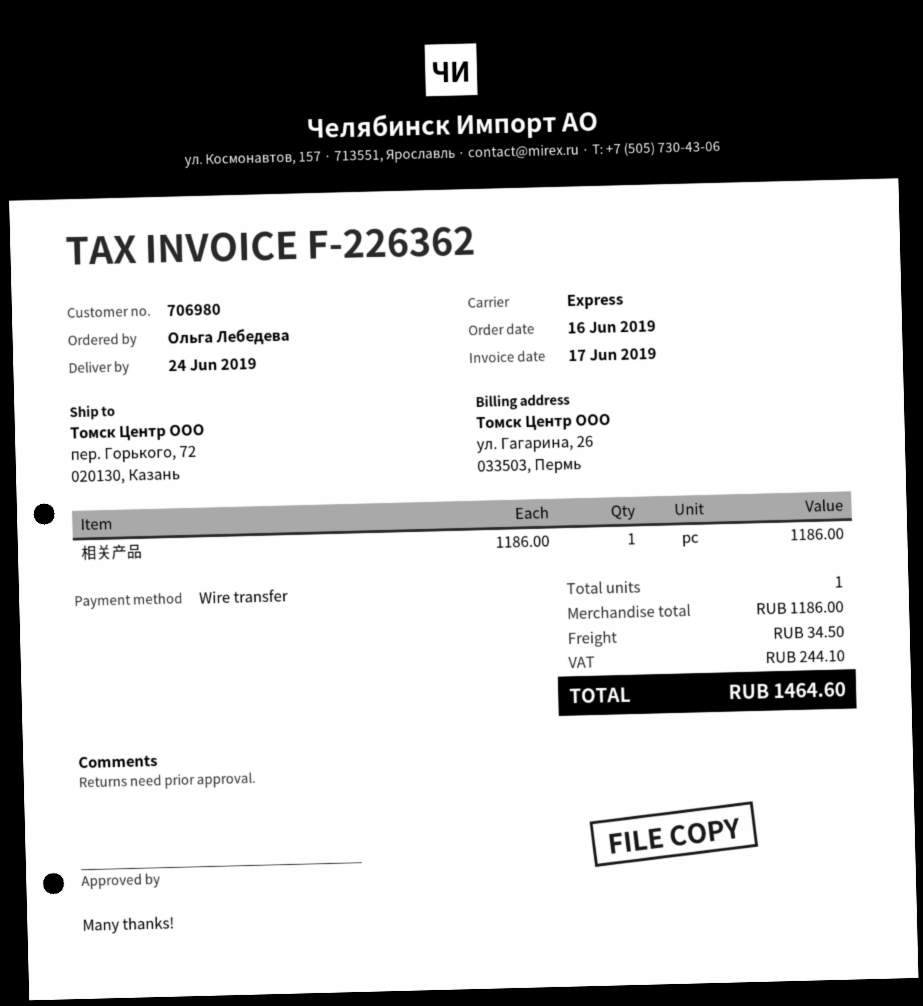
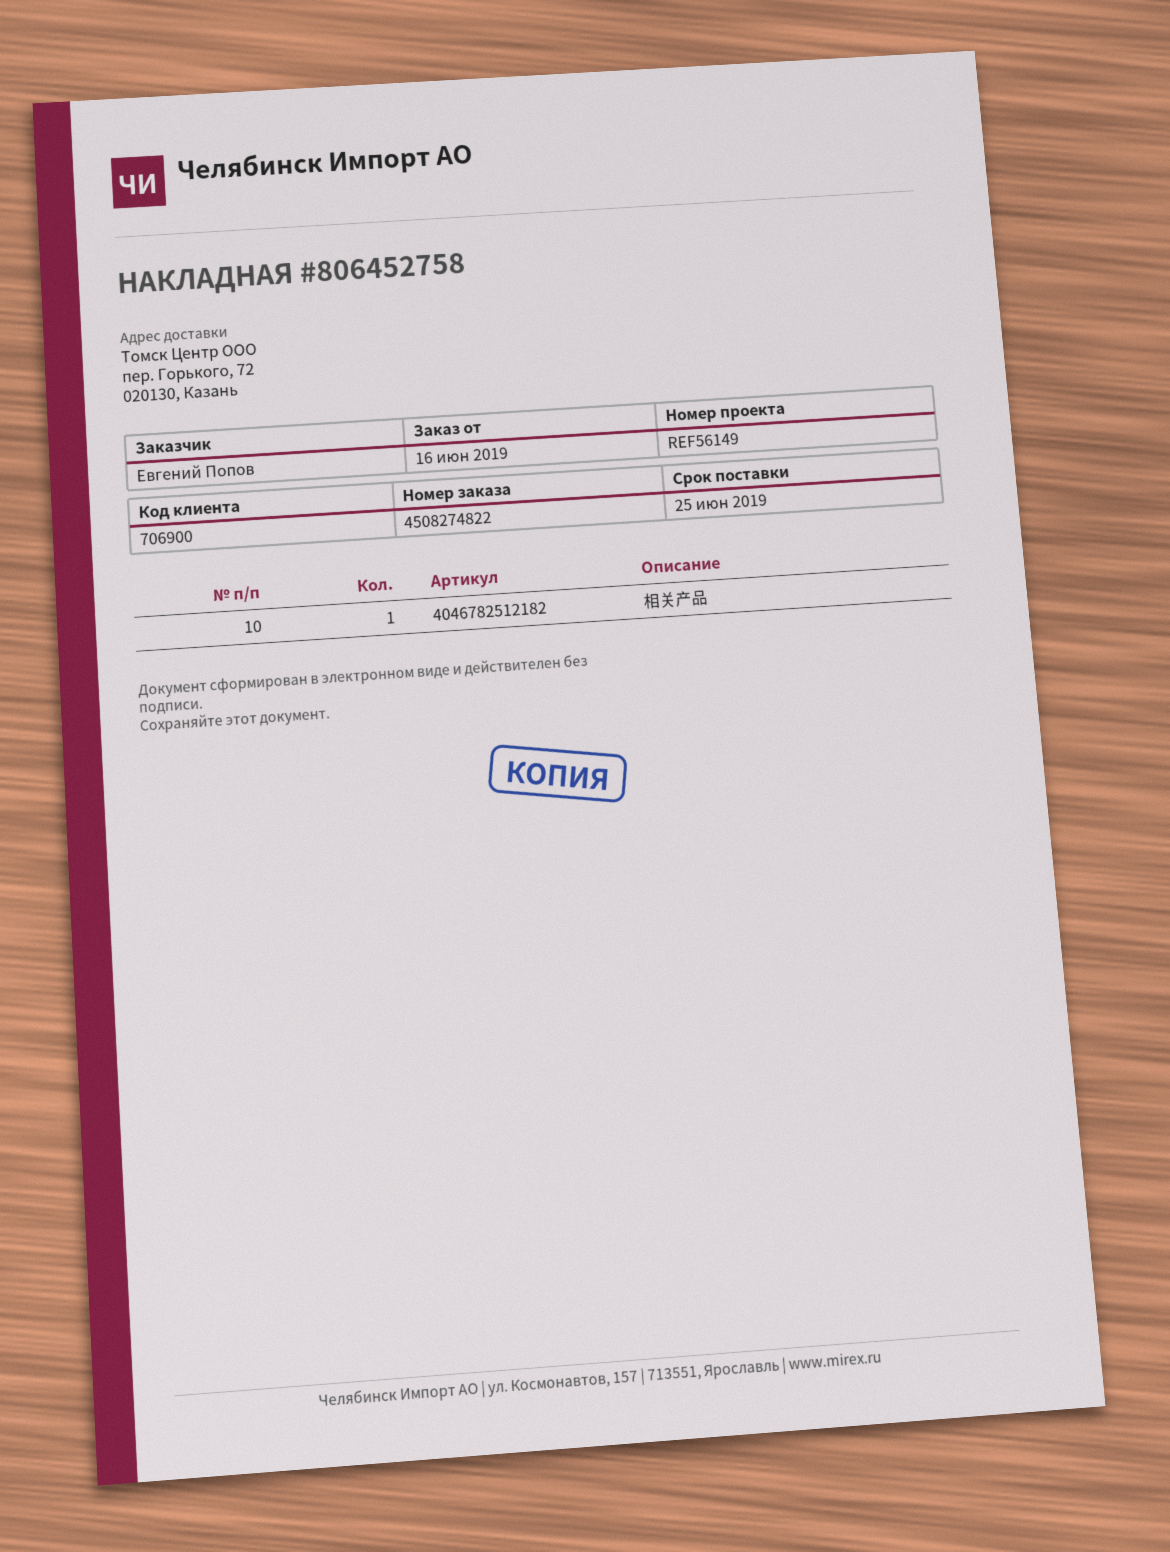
delivery date: 2019-06-24 -> 2019-06-25
customer number: 706980 -> 706900
ordered by: Ольга Лебедева -> Евгений Попов

